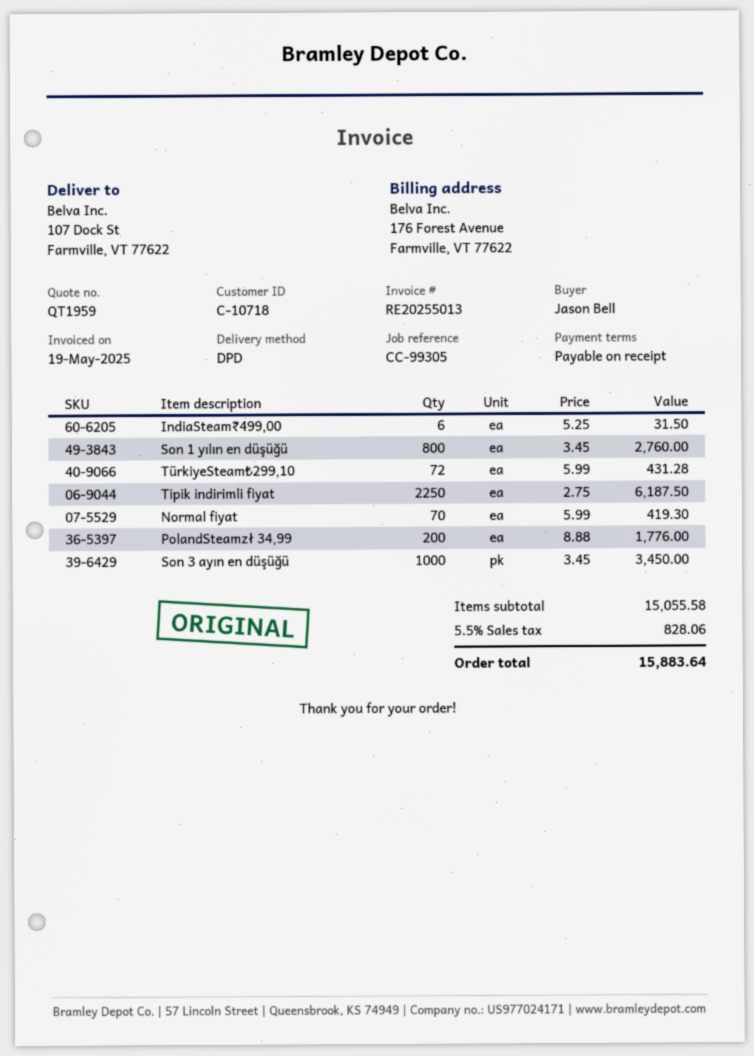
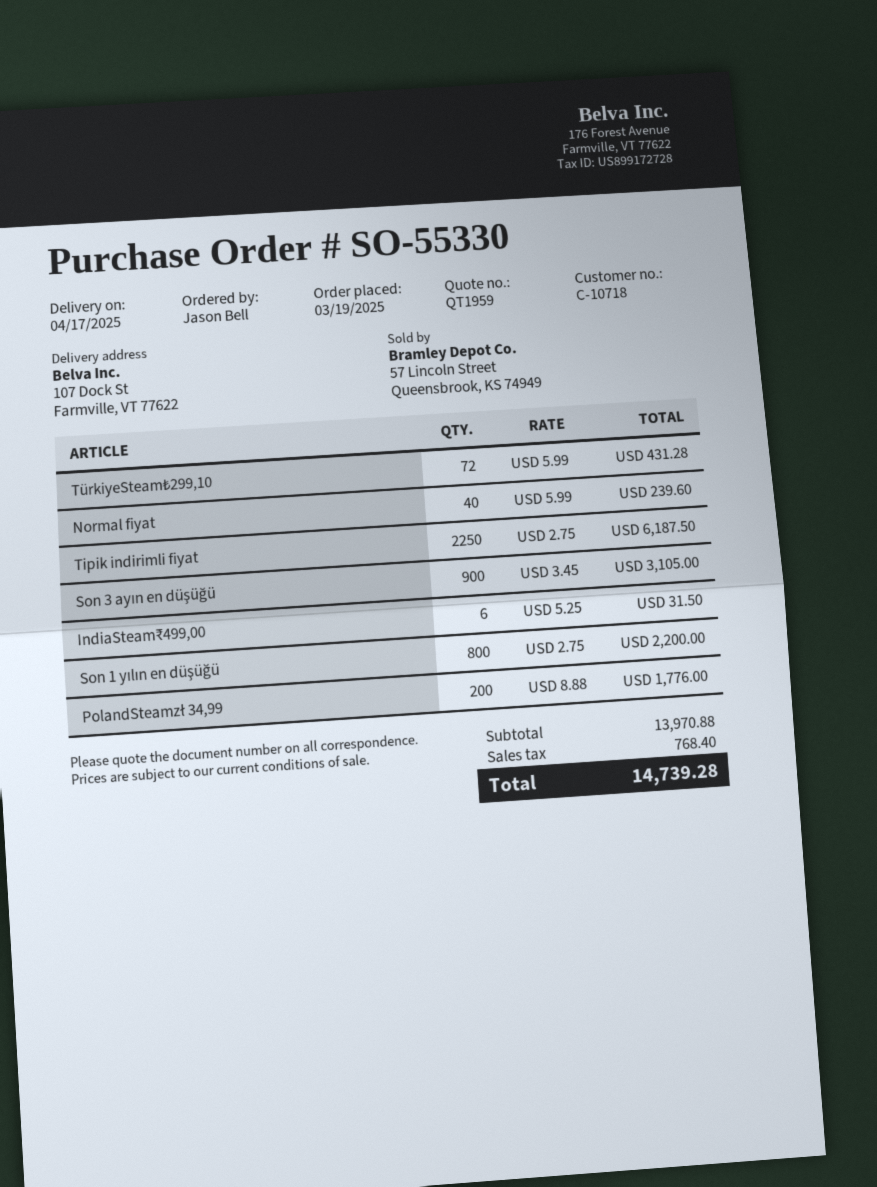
Son 1 yılın en düşüğü: 800 x 3.45 = 2760.00 -> 800 x 2.75 = 2200.00
Normal fiyat: 70 x 5.99 = 419.30 -> 40 x 5.99 = 239.60
Son 3 ayın en düşüğü: 1000 x 3.45 = 3450.00 -> 900 x 3.45 = 3105.00
subtotal: 15055.58 -> 13970.88
tax: 828.06 -> 768.40
total: 15883.64 -> 14739.28

